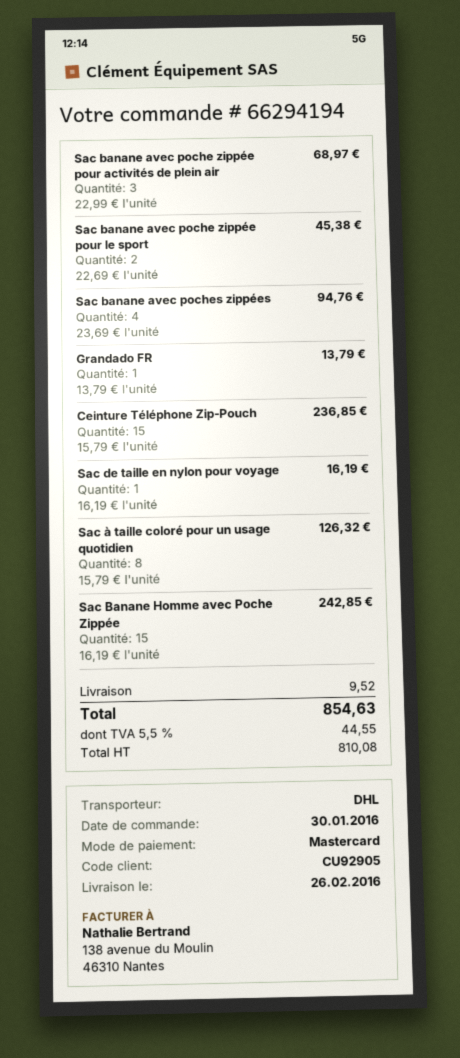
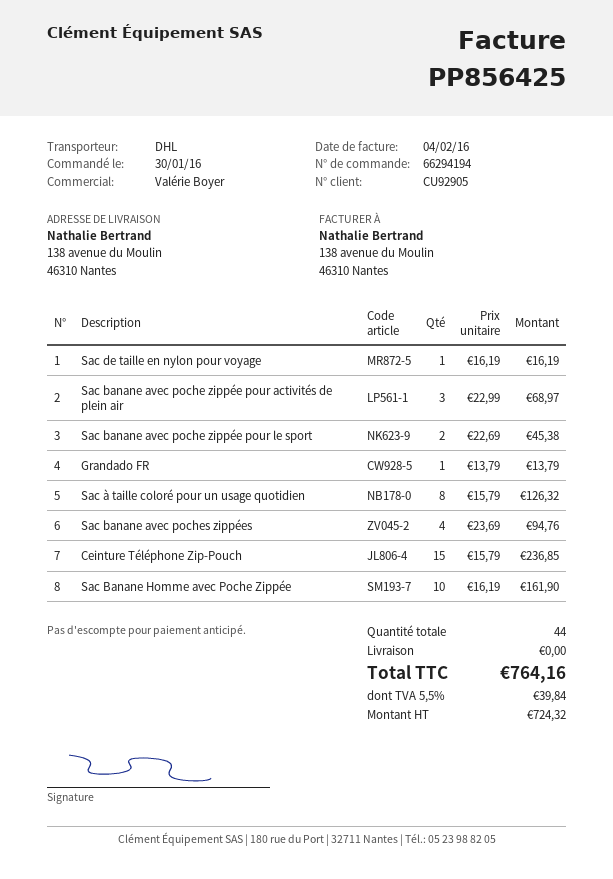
Sac Banane Homme avec Poche Zippée: 15 x 16.19 = 242.85 -> 10 x 16.19 = 161.90
shipping: 9.52 -> 0.00
net: 810.08 -> 724.32
tax: 5.5% = 44.55 -> 5.5% = 39.84
total: 854.63 -> 764.16

